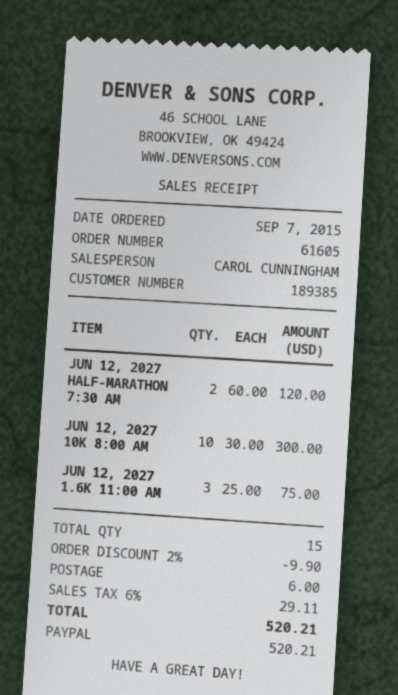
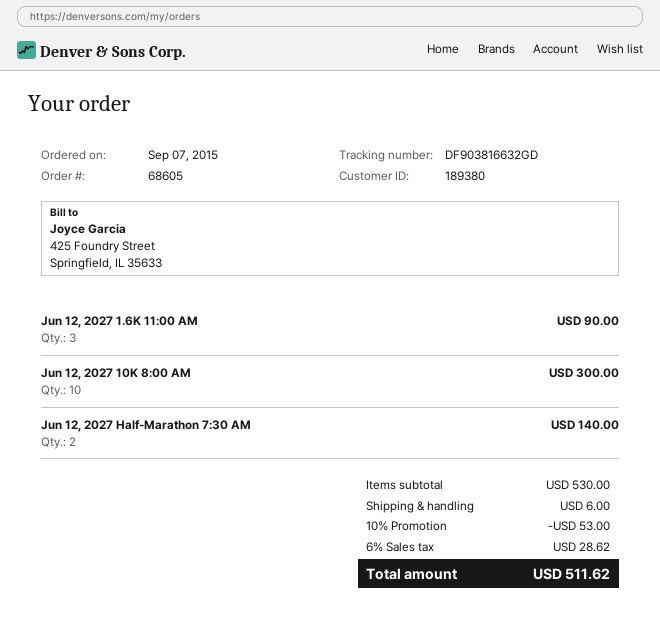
order number: 61605 -> 68605
customer number: 189385 -> 189380
JUN 12, 2027 HALF-MARATHON 7:30 AM: 2 for 120.00 -> 2 for 140.00
JUN 12, 2027 1.6K 11:00 AM: 3 for 75.00 -> 3 for 90.00
discount: 2% = 9.90 -> 10% = 53.00
tax: 6% = 29.11 -> 6% = 28.62
total: 520.21 -> 511.62

